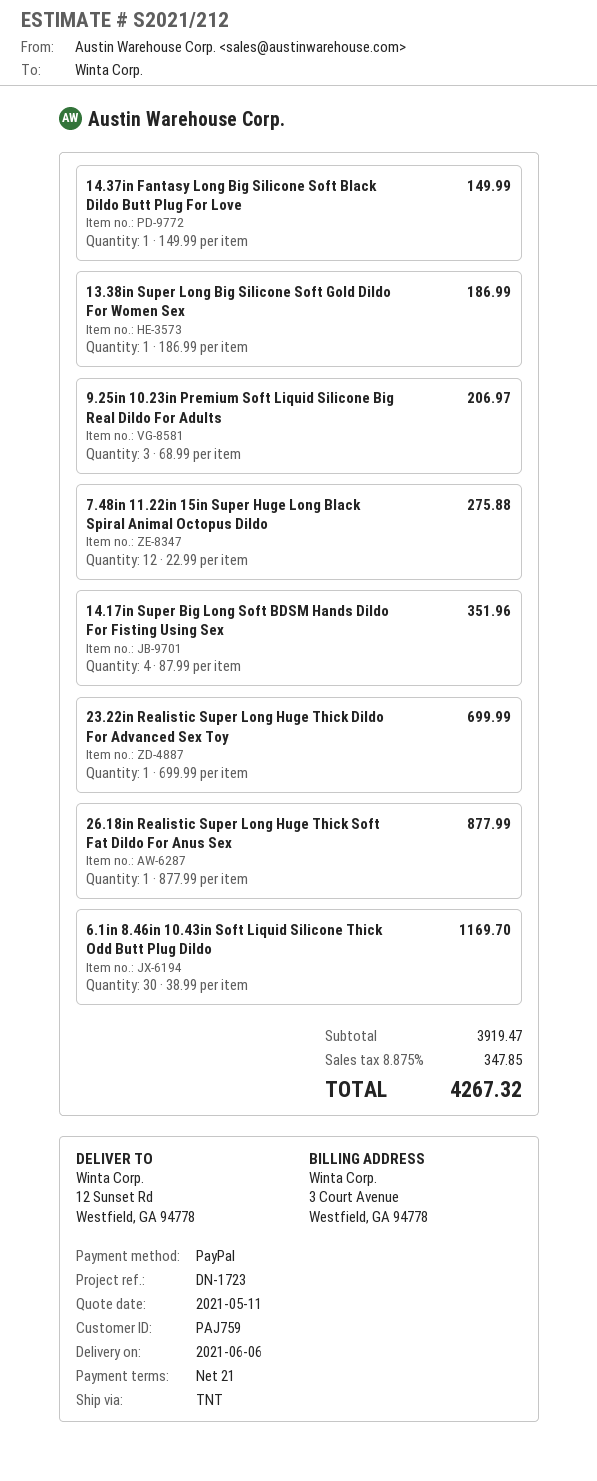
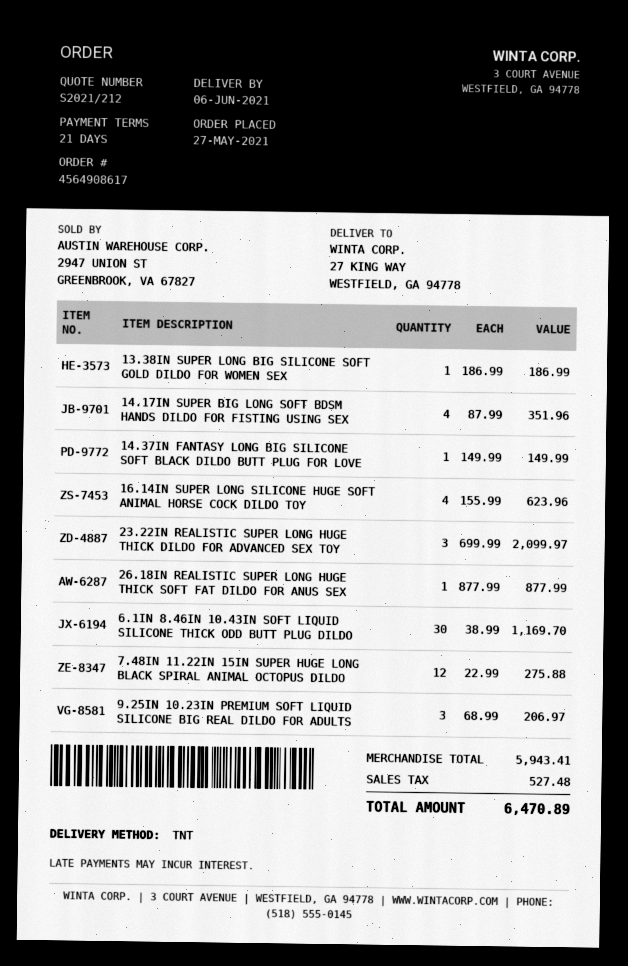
ship to: 12 Sunset Rd, Westfield, GA 94778 -> 27 KING WAY, WESTFIELD, GA 94778
23.22in Realistic Super Long Huge Thick Dildo For Advanced Sex Toy: 1 x 699.99 = 699.99 -> 3 x 699.99 = 2099.97
16.14IN SUPER LONG SILICONE HUGE SOFT ANIMAL HORSE COCK DILDO TOY: none -> 4 x 155.99 = 623.96
subtotal: 3919.47 -> 5943.41
tax: 347.85 -> 527.48
total: 4267.32 -> 6470.89

